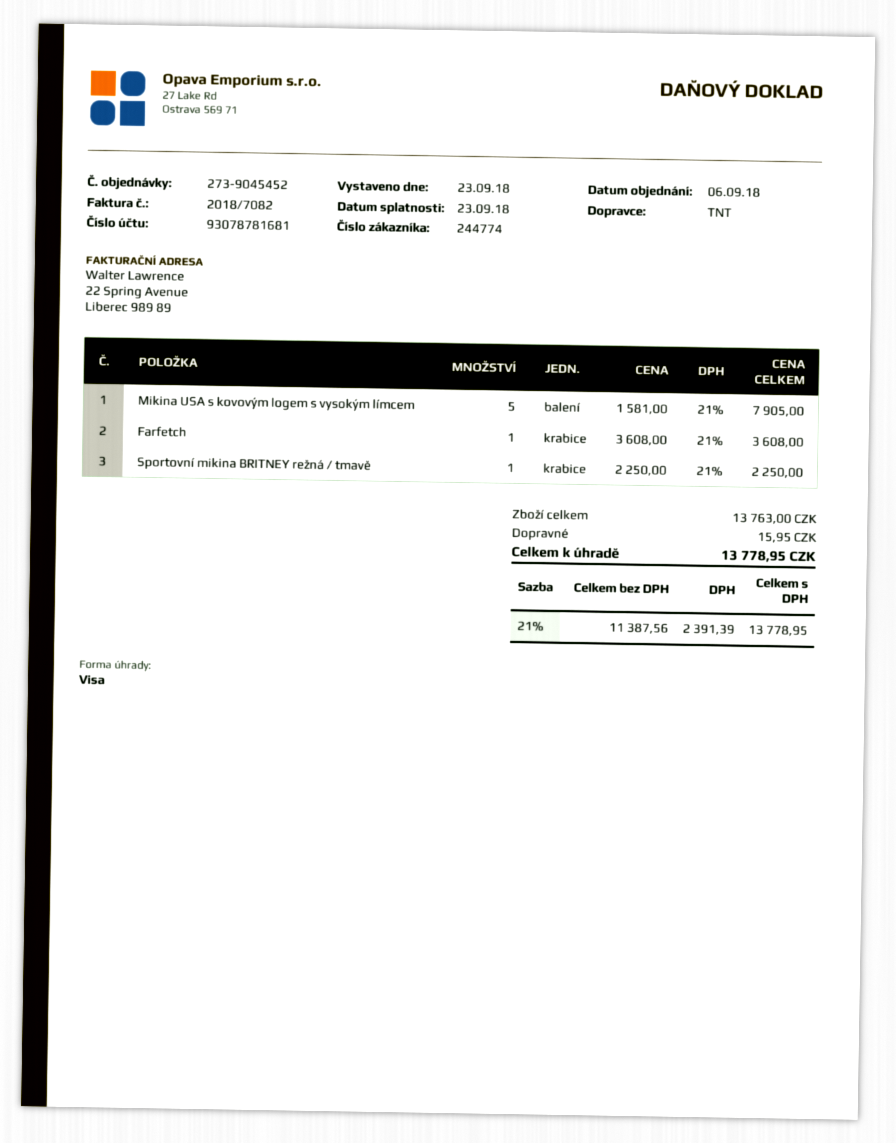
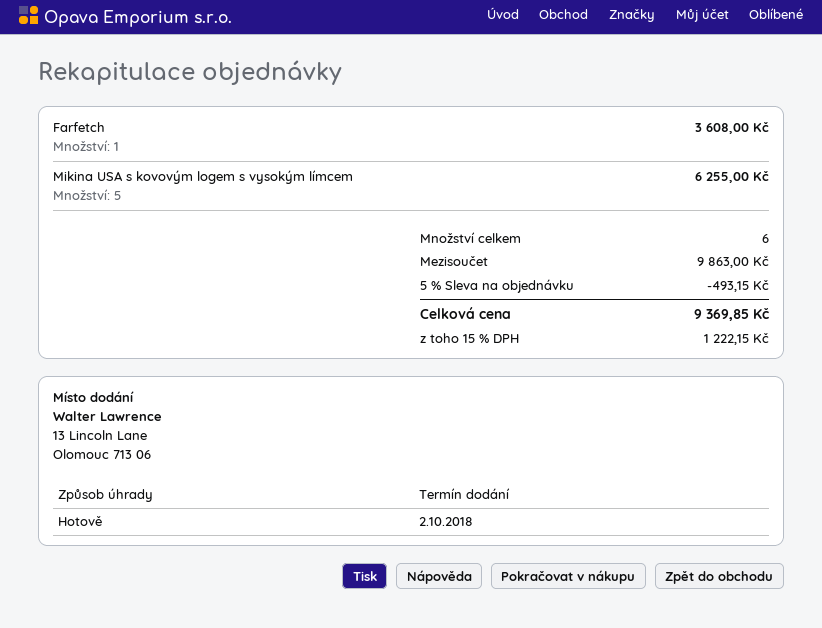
payment method: Visa -> cash
Mikina USA s kovovým logem s vysokým límcem: 5 for 7905.00 -> 5 for 6255.00
Sportovní mikina BRITNEY režná / tmavě: 1 for 2250.00 -> none
subtotal: 13763.00 -> 9863.00
discount: none -> 5% = 493.15
shipping: 15.95 -> none
tax: 21% = 2391.39 -> 15% = 1222.15
total: 13778.95 -> 9369.85

